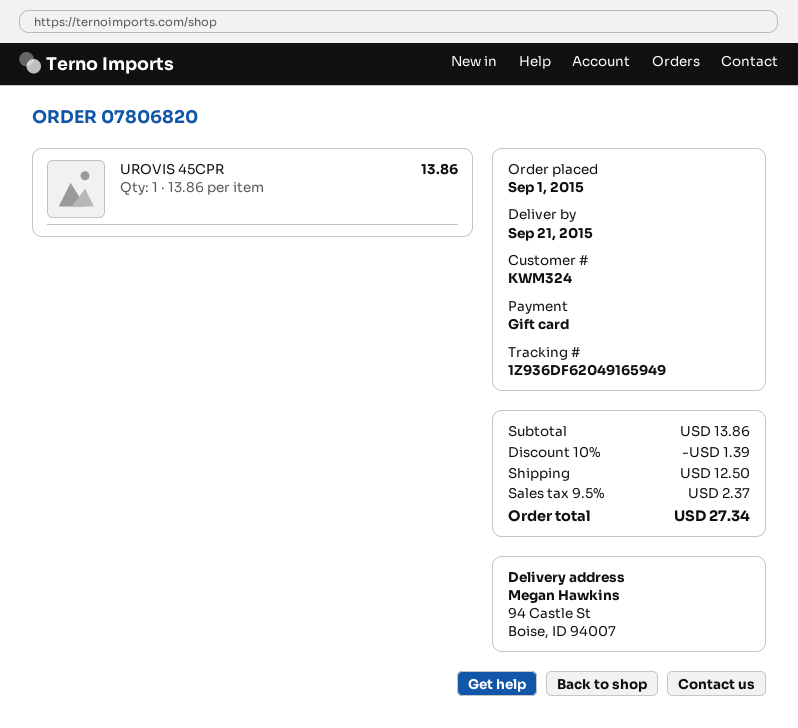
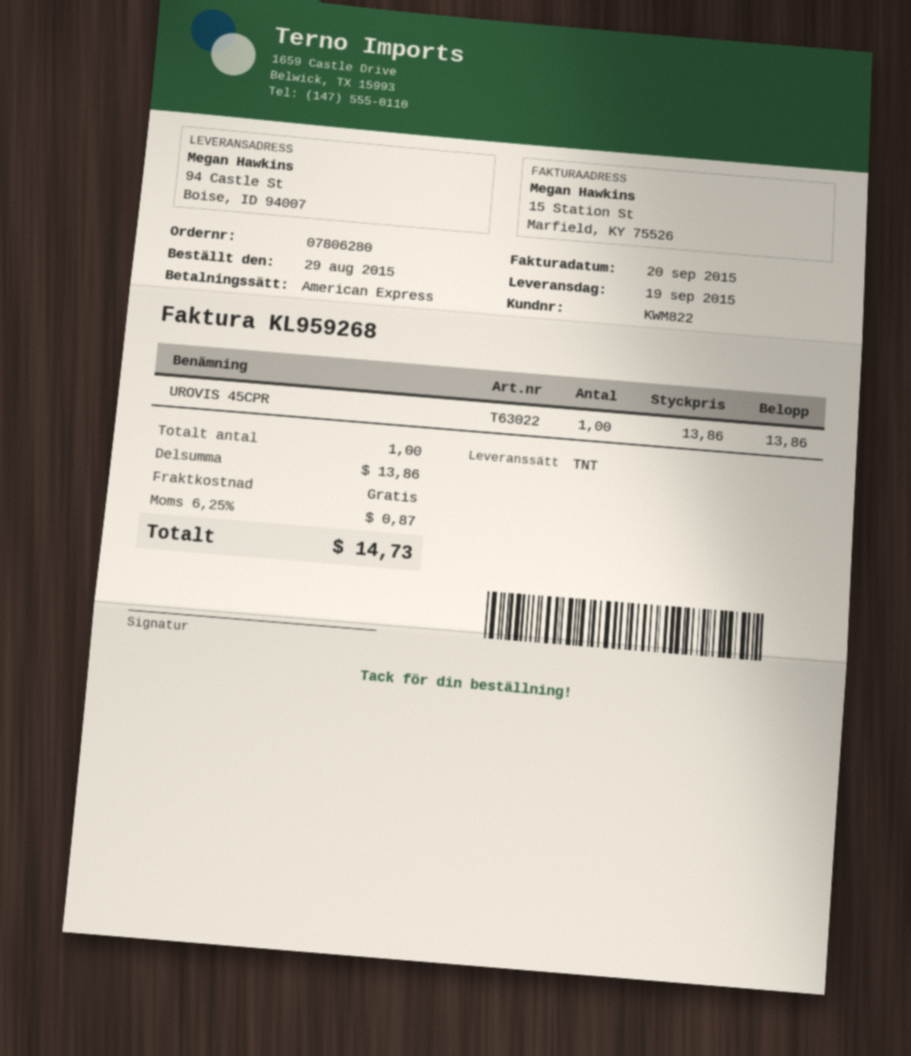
order number: 07806820 -> 07806280
order date: 2015-09-01 -> 2015-08-29
delivery date: 2015-09-21 -> 2015-09-19
customer number: KWM324 -> KWM822
payment method: gift card -> American Express
discount: 10% = 1.39 -> none
shipping: 12.50 -> 0.00
tax: 9.5% = 2.37 -> 6.25% = 0.87
total: 27.34 -> 14.73

